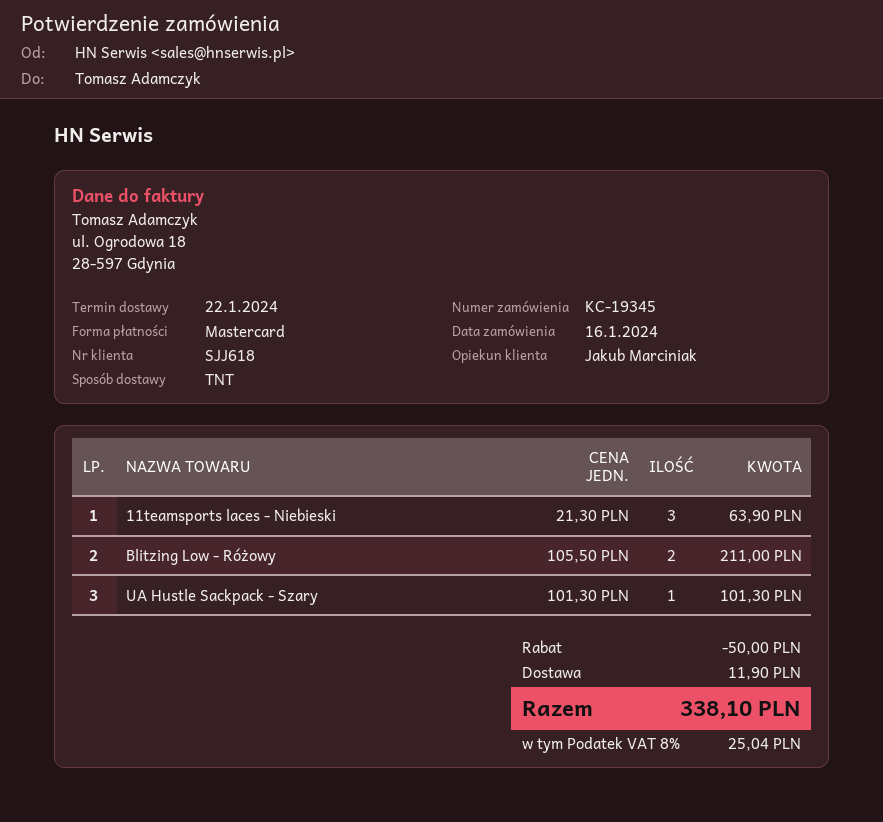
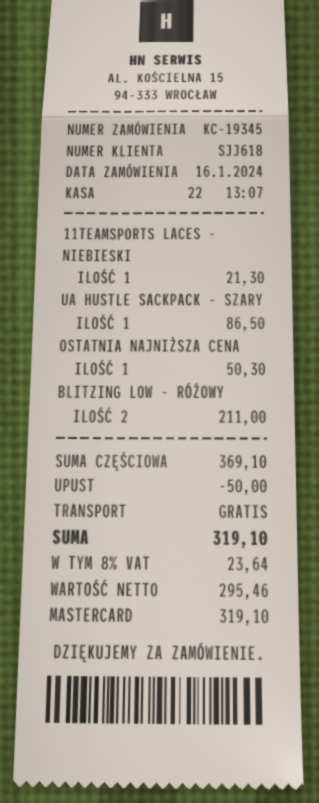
11teamsports laces - Niebieski: 3 for 63.90 -> 1 for 21.30
UA Hustle Sackpack - Szary: 1 for 101.30 -> 1 for 86.50
OSTATNIA NAJNIŻSZA CENA: none -> 1 for 50.30
shipping: 11.90 -> 0.00
tax: 8% = 25.04 -> 8% = 23.64
total: 338.10 -> 319.10

